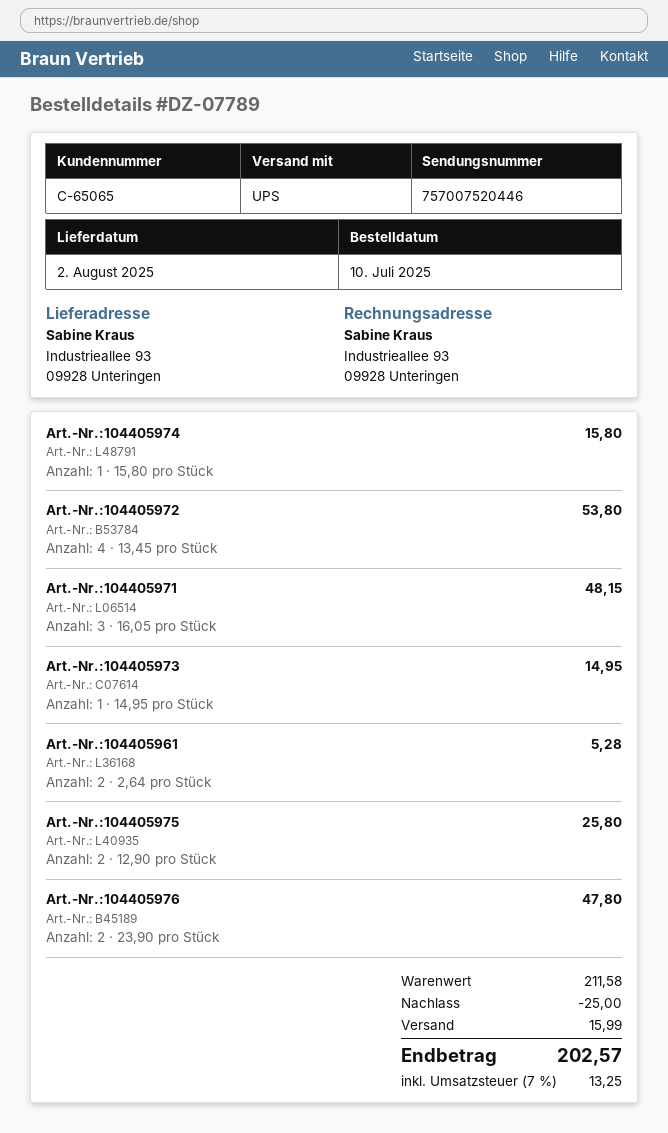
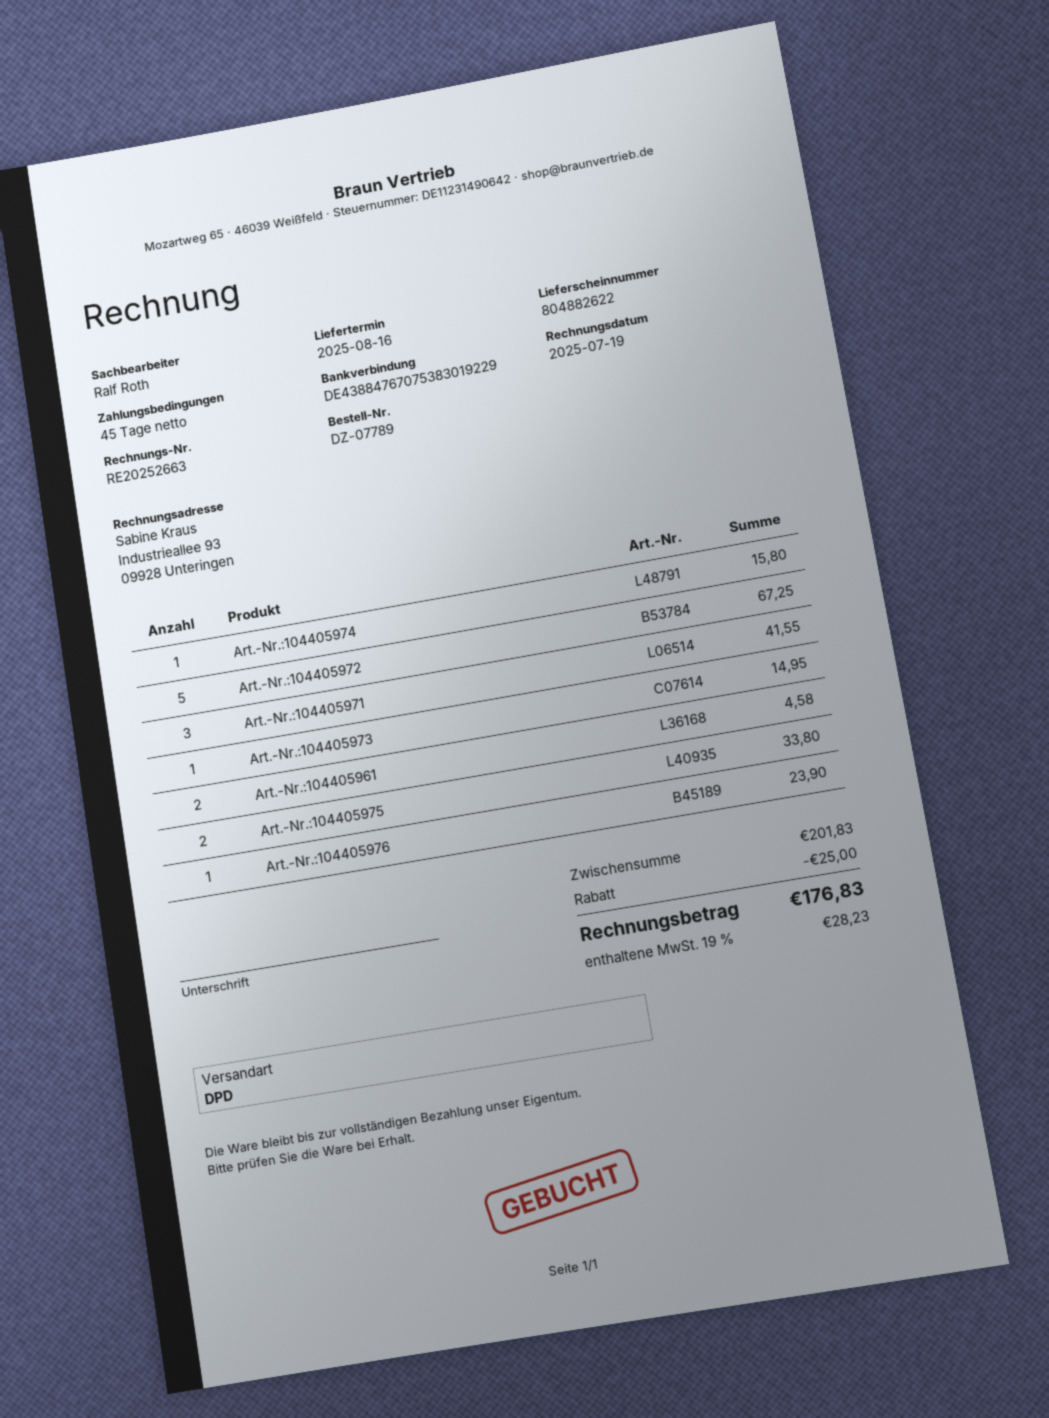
delivery date: 2025-08-02 -> 2025-08-16
shipping method: UPS -> DPD
Art.-Nr.:104405972: 4 for 53.80 -> 5 for 67.25
Art.-Nr.:104405971: 3 for 48.15 -> 3 for 41.55
Art.-Nr.:104405961: 2 for 5.28 -> 2 for 4.58
Art.-Nr.:104405975: 2 for 25.80 -> 2 for 33.80
Art.-Nr.:104405976: 2 for 47.80 -> 1 for 23.90
subtotal: 211.58 -> 201.83
shipping: 15.99 -> none
tax: 7% = 13.25 -> 19% = 28.23
total: 202.57 -> 176.83

